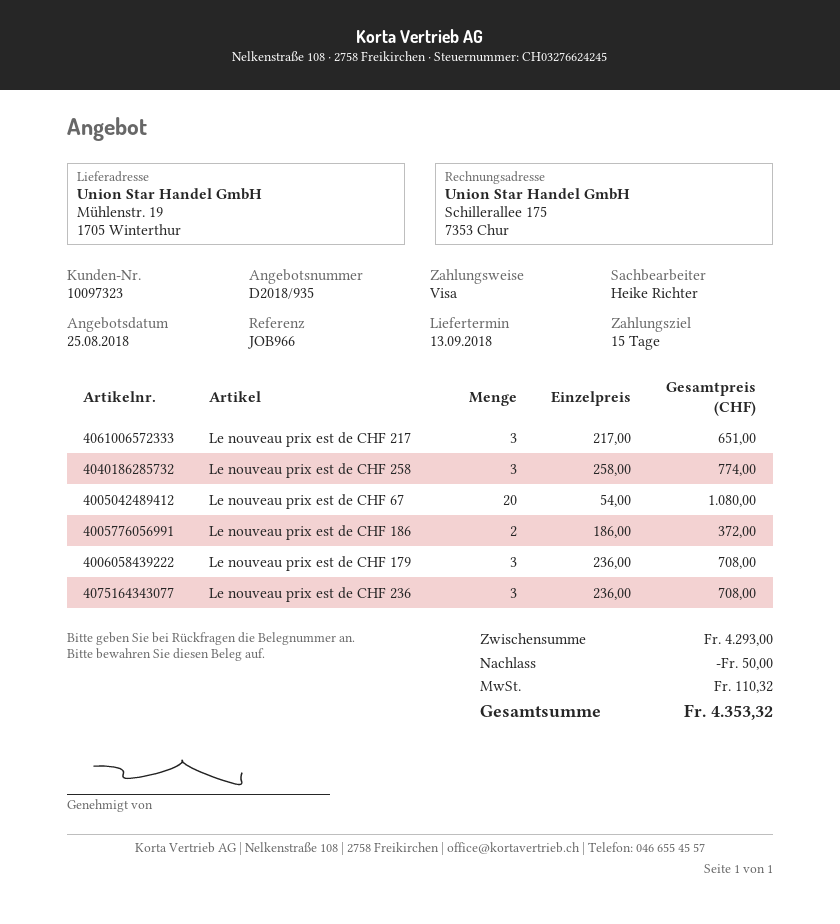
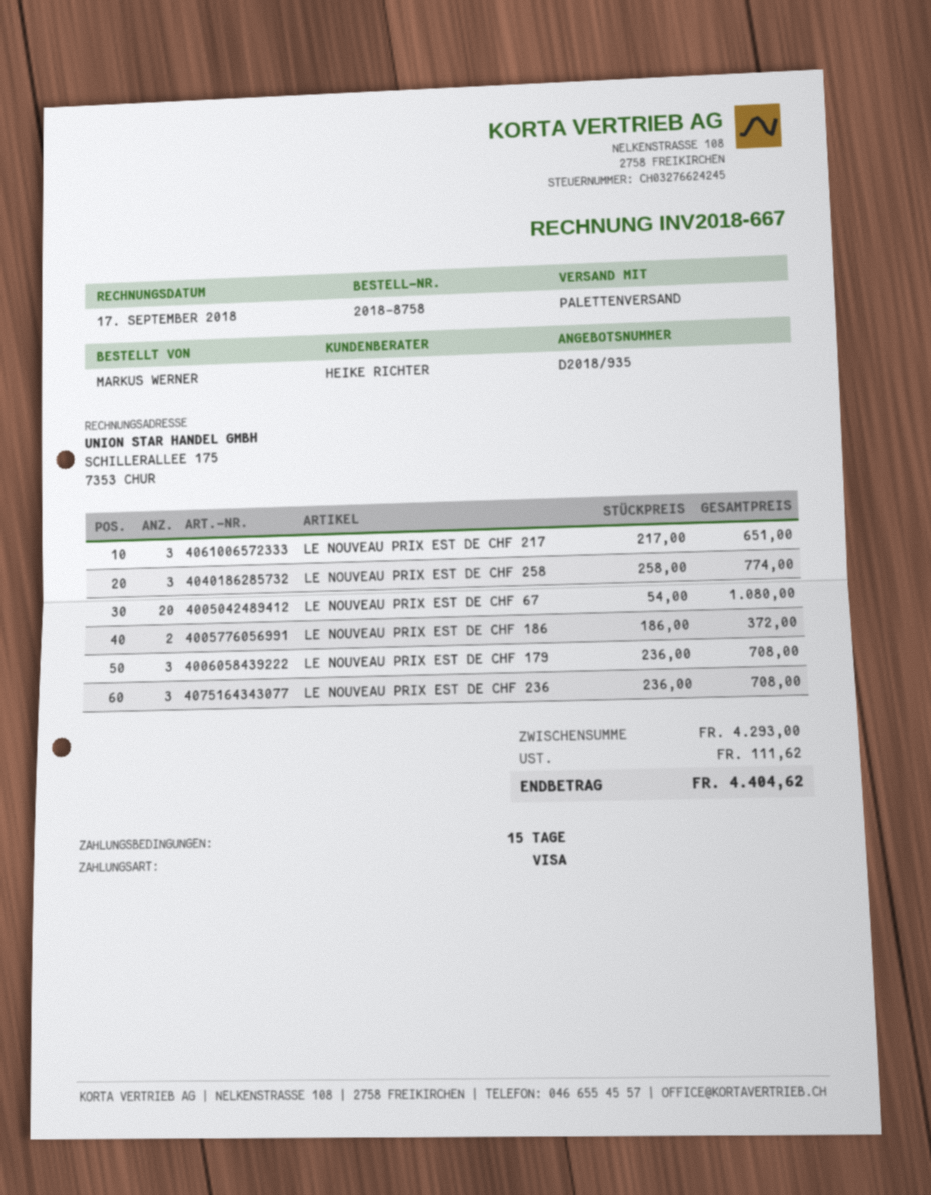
discount: 50.00 -> none
tax: 110.32 -> 111.62
total: 4353.32 -> 4404.62

